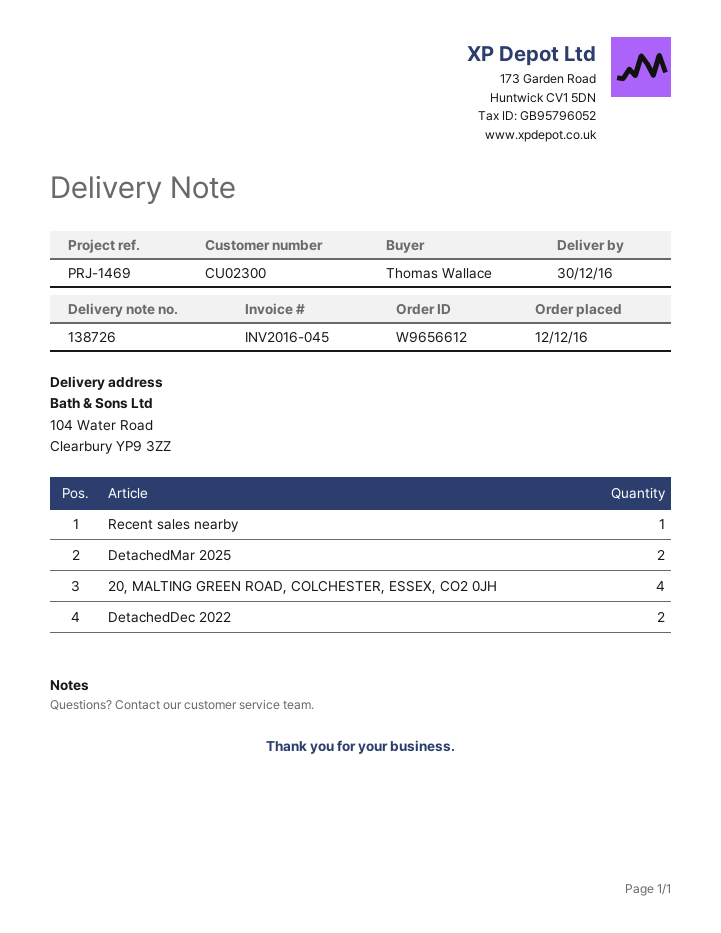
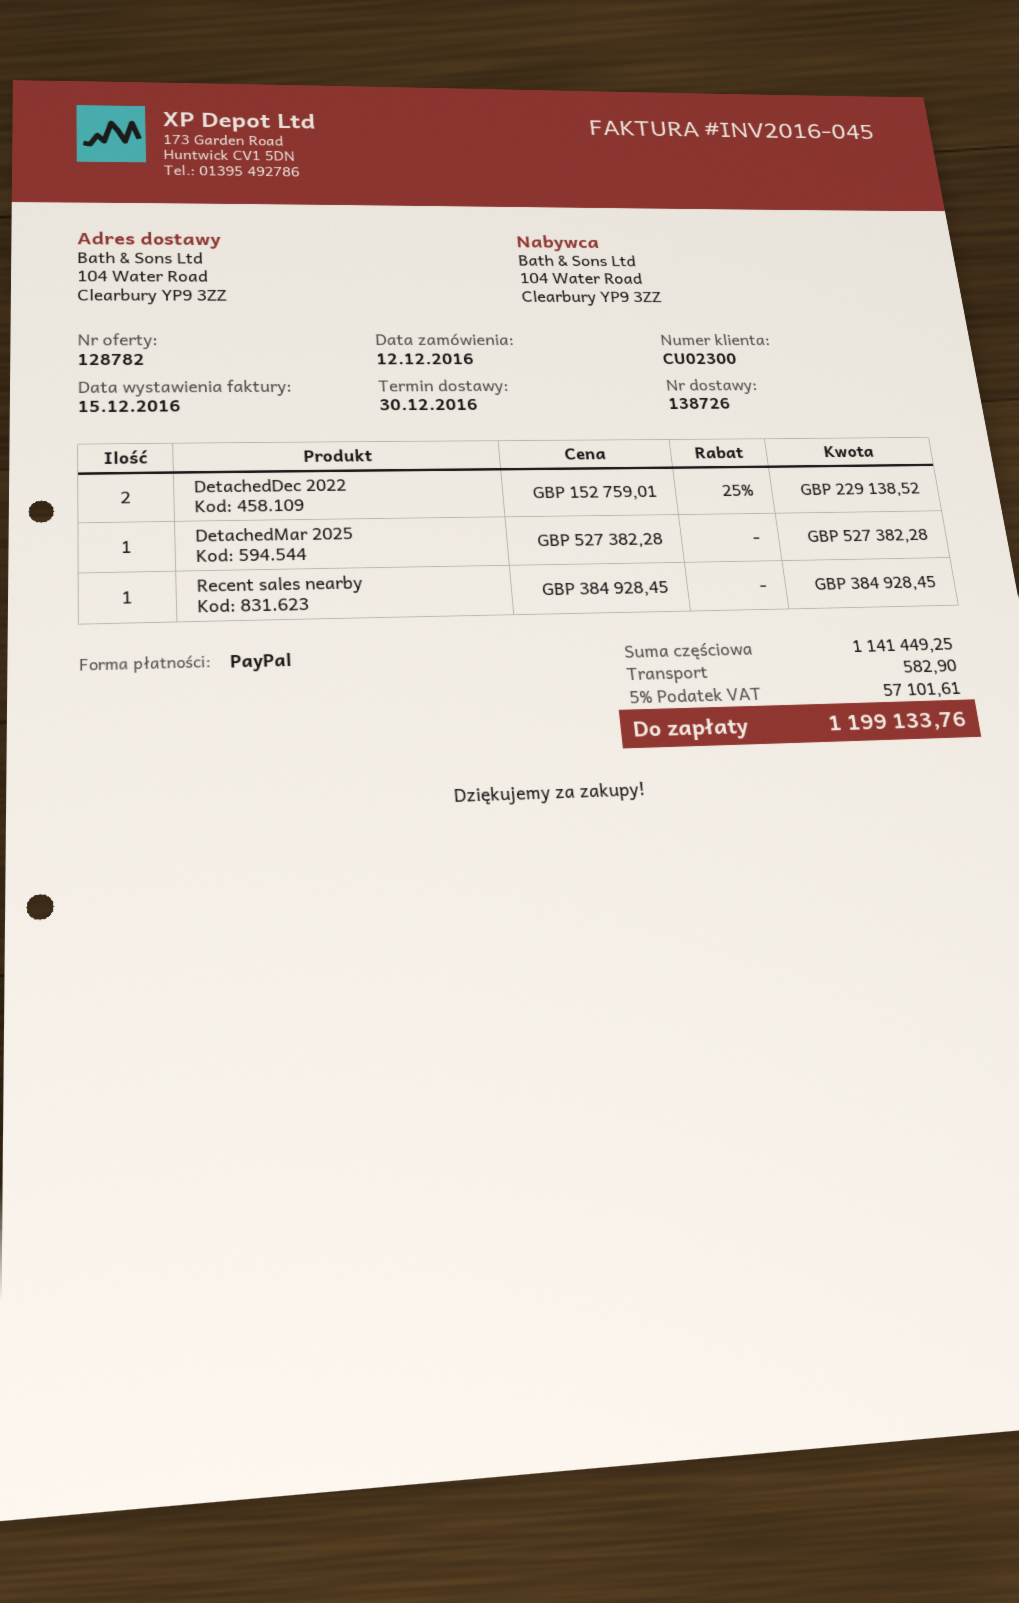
DetachedMar 2025: 2 -> 1
20, MALTING GREEN ROAD, COLCHESTER, ESSEX, CO2 0JH: 4 -> none

